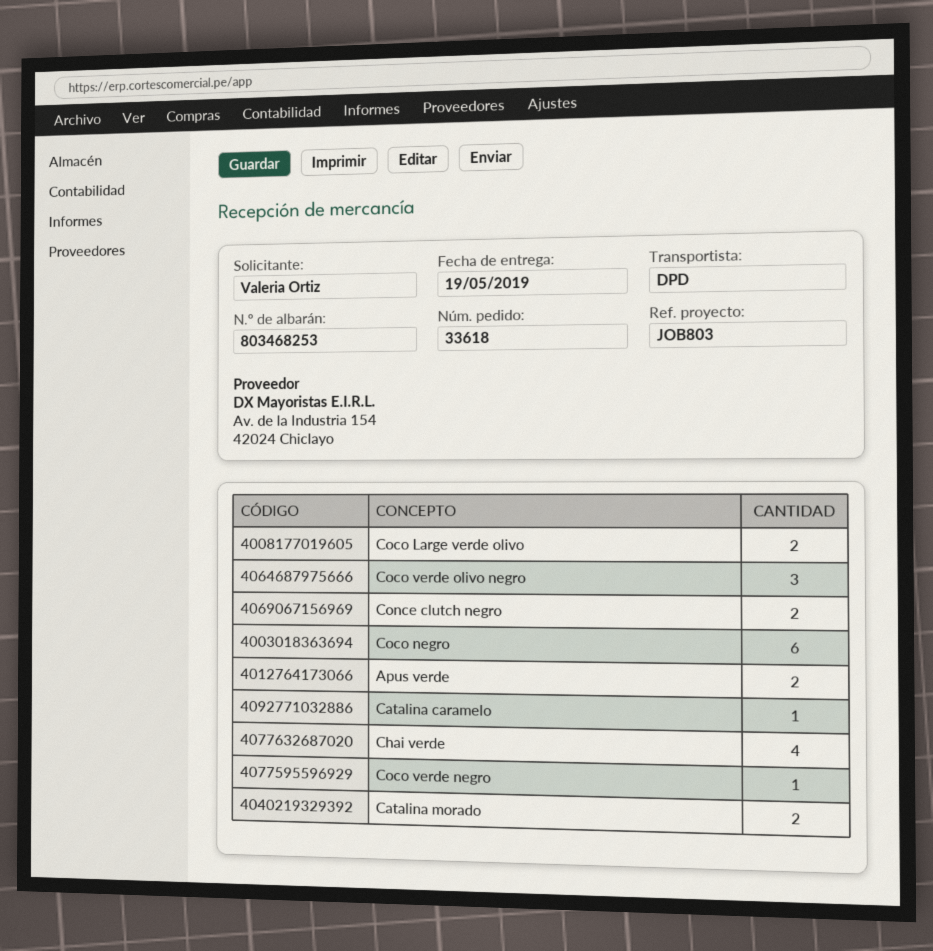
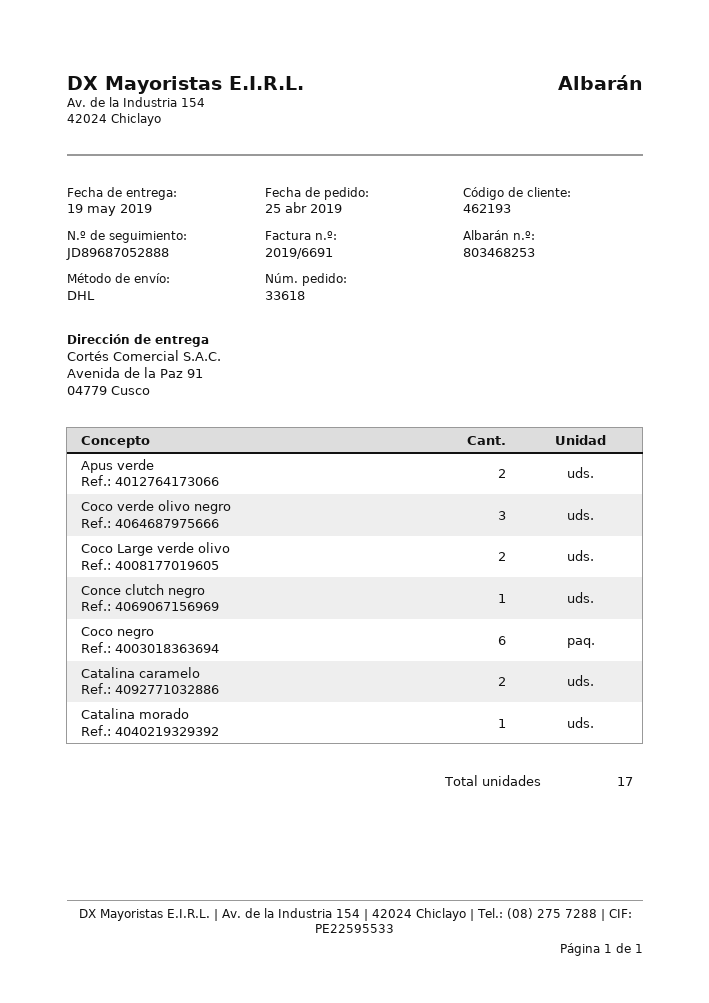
shipping method: DPD -> DHL
Conce clutch negro: 2 -> 1
Catalina caramelo: 1 -> 2
Chai verde: 4 -> none
Coco verde negro: 1 -> none
Catalina morado: 2 -> 1

